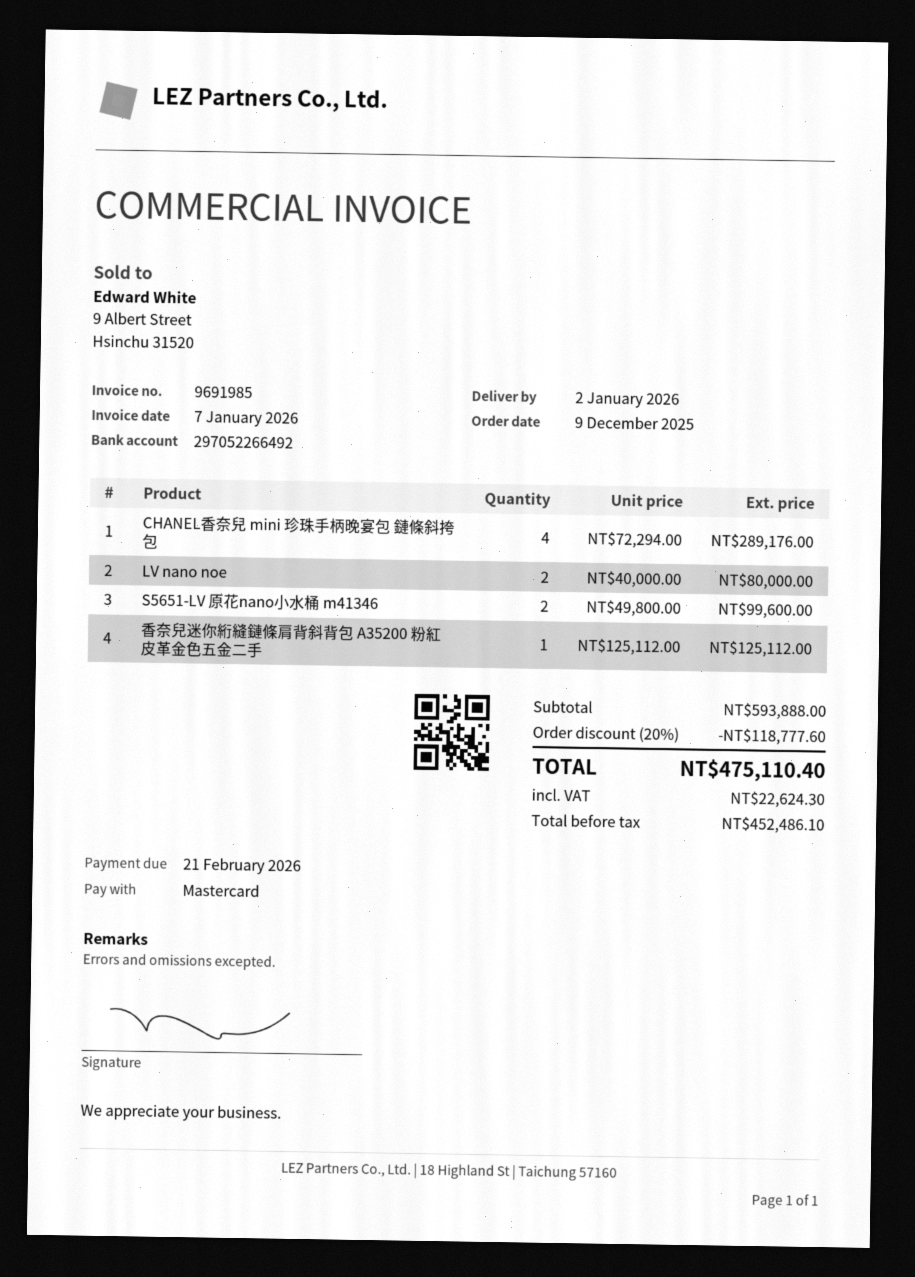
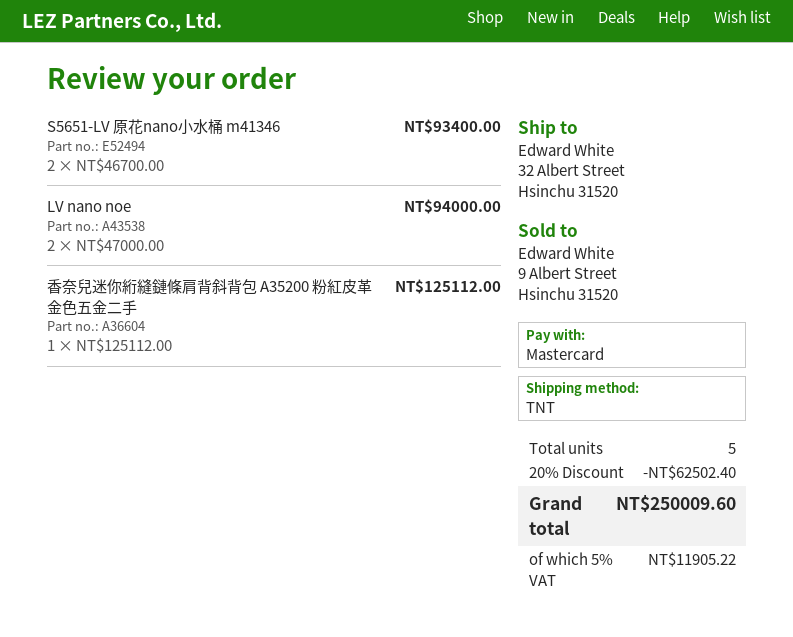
CHANEL香奈兒 mini 珍珠手柄晚宴包 鏈條斜挎包: 4 x 72294.00 = 289176.00 -> none
LV nano noe: 2 x 40000.00 = 80000.00 -> 2 x 47000.00 = 94000.00
S5651-LV 原花nano小水桶 m41346: 2 x 49800.00 = 99600.00 -> 2 x 46700.00 = 93400.00
discount: 20% = 118777.60 -> 20% = 62502.40
tax: 22624.30 -> 11905.22
total: 475110.40 -> 250009.60

